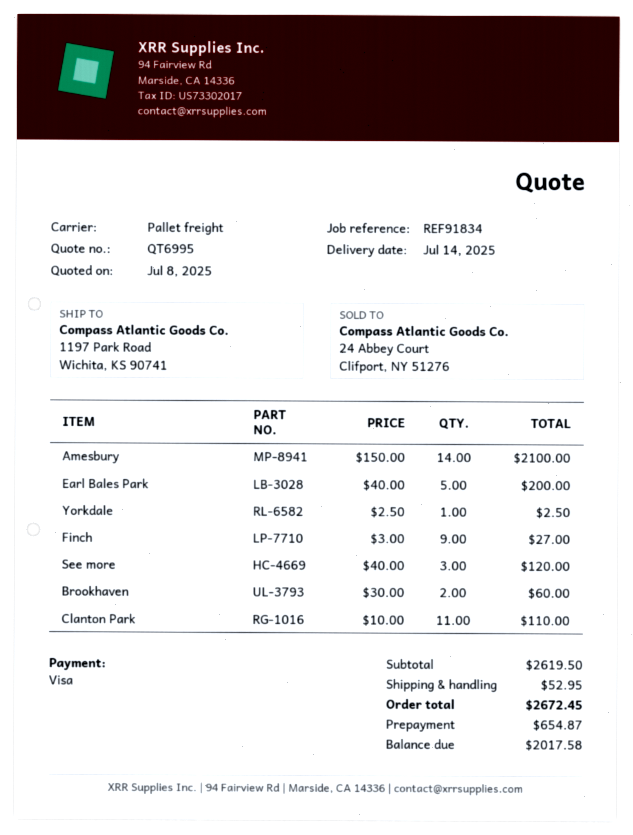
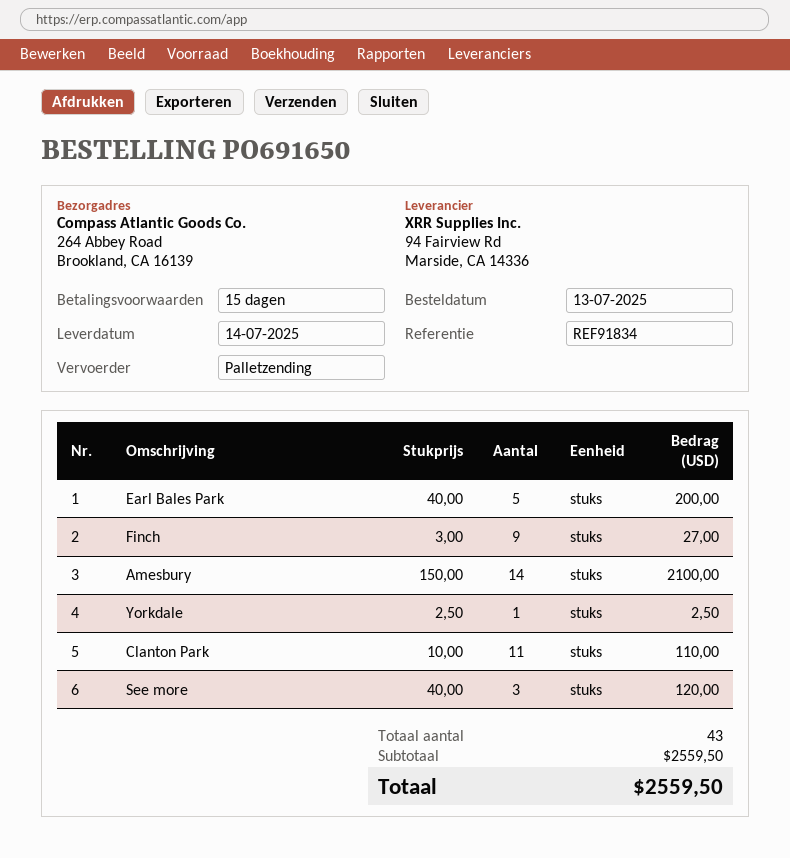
ship to: 1197 Park Road, Wichita, KS 90741 -> 264 Abbey Road, Brookland, CA 16139
Brookhaven: 2 x 30.00 = 60.00 -> none
subtotal: 2619.50 -> 2559.50
shipping: 52.95 -> none
total: 2672.45 -> 2559.50

